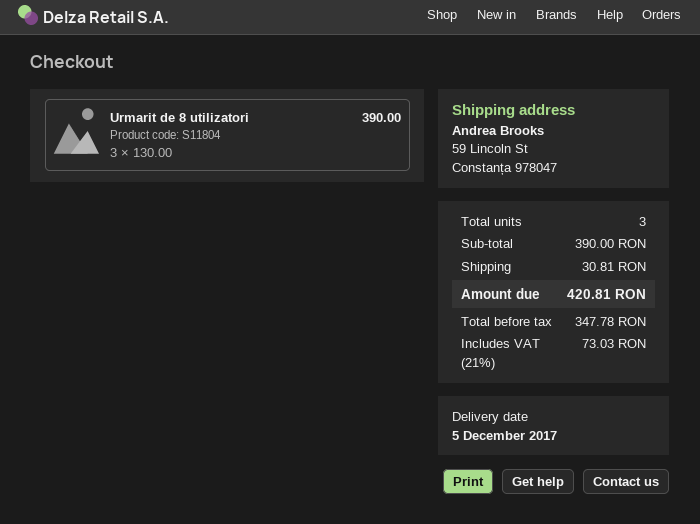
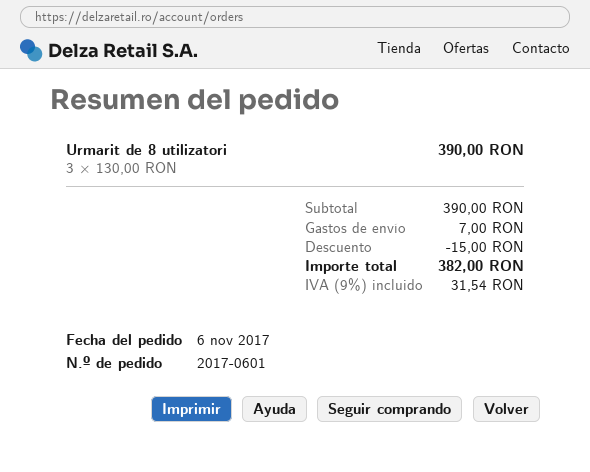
discount: none -> 15.00
shipping: 30.81 -> 7.00
tax: 21% = 73.03 -> 9% = 31.54
total: 420.81 -> 382.00

